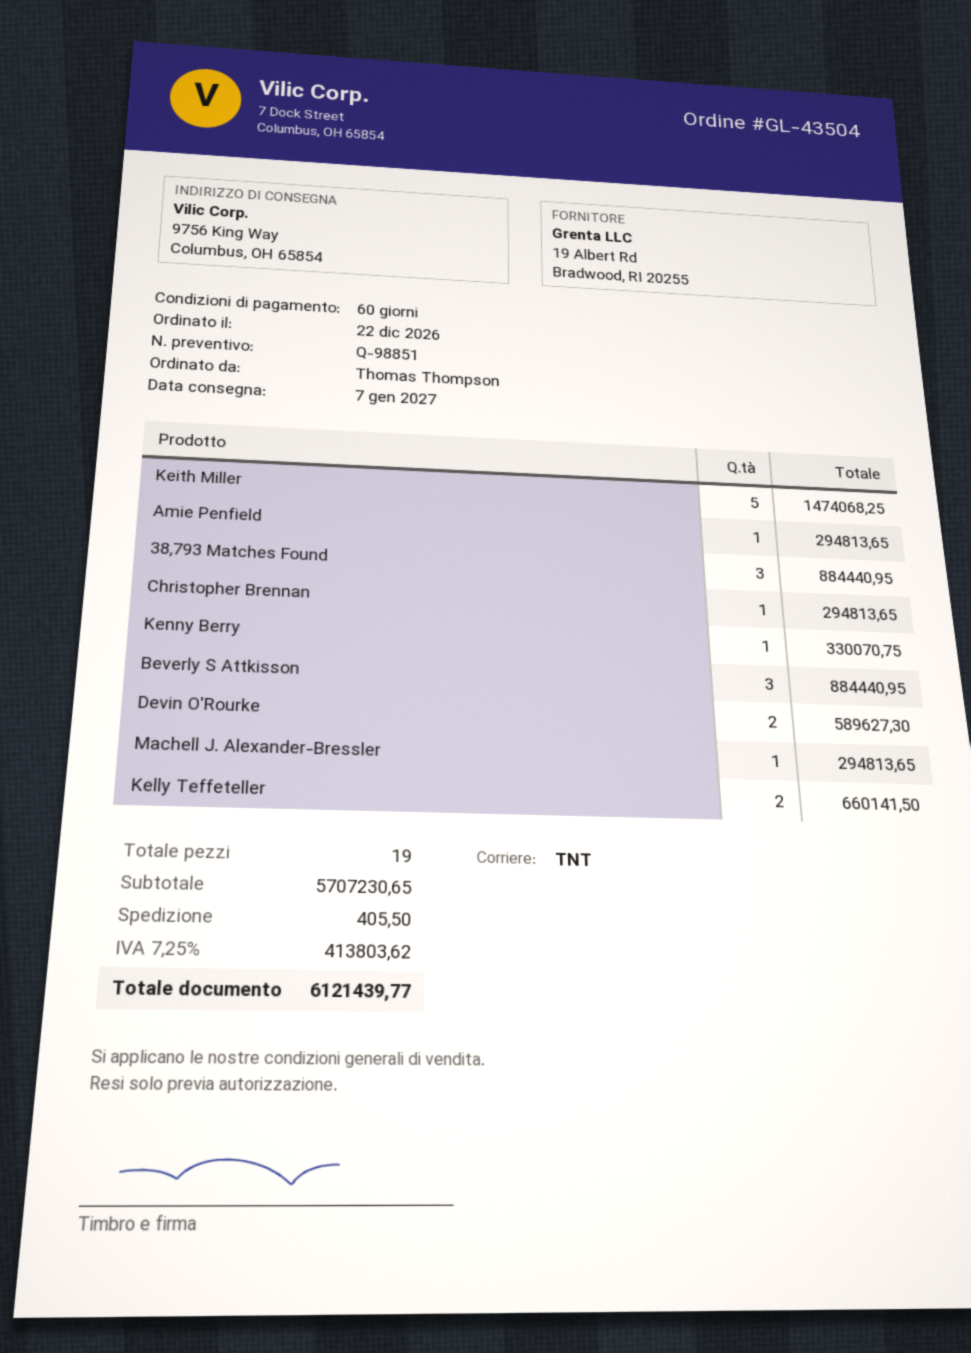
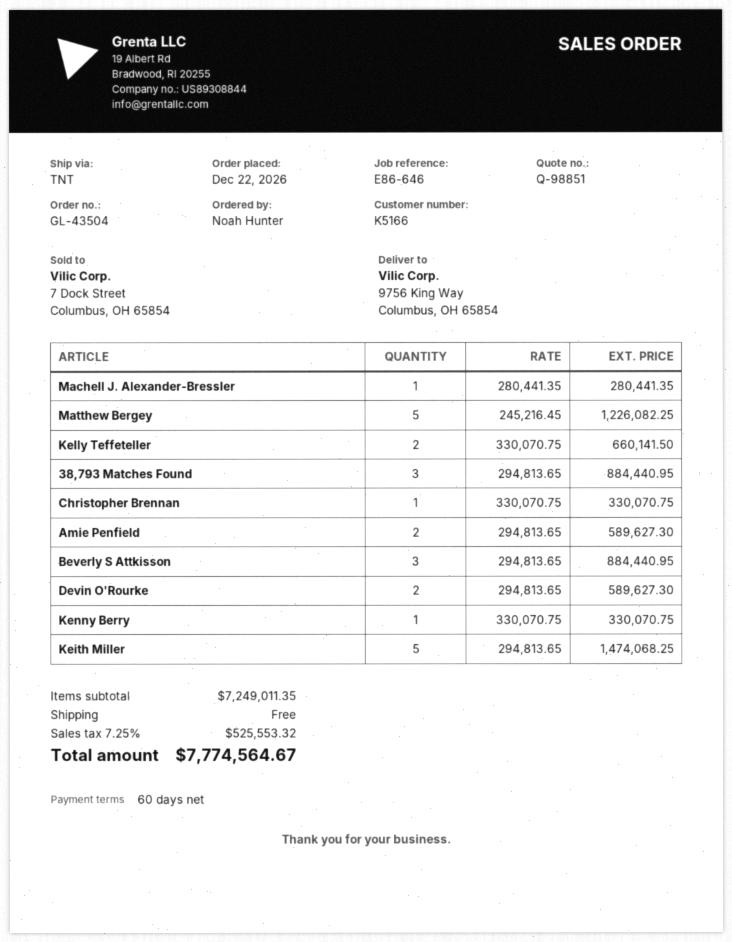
ordered by: Thomas Thompson -> Noah Hunter
Amie Penfield: 1 for 294813.65 -> 2 for 589627.30
Christopher Brennan: 1 for 294813.65 -> 1 for 330070.75
Machell J. Alexander-Bressler: 1 for 294813.65 -> 1 for 280441.35
Matthew Bergey: none -> 5 for 1226082.25
subtotal: 5707230.65 -> 7249011.35
shipping: 405.50 -> 0.00
tax: 7.25% = 413803.62 -> 7.25% = 525553.32
total: 6121439.77 -> 7774564.67

